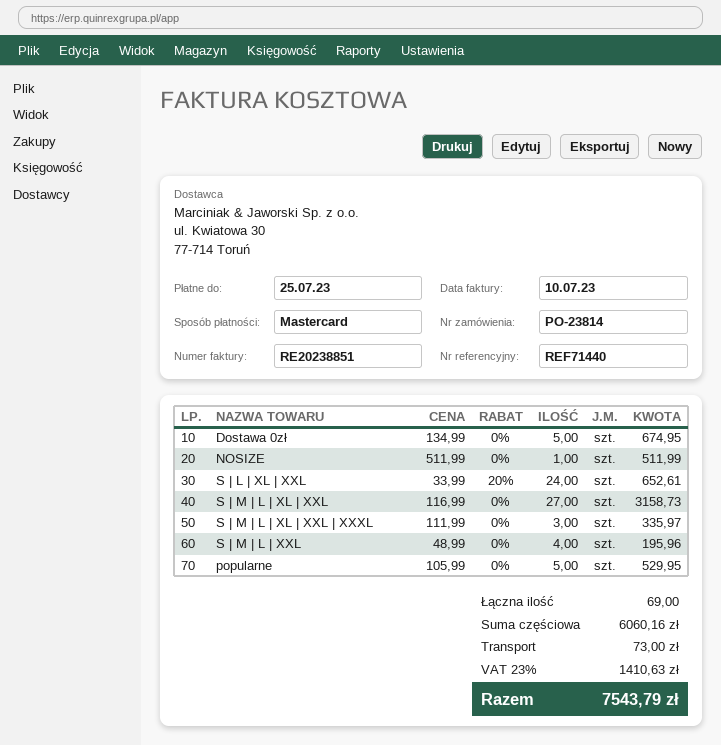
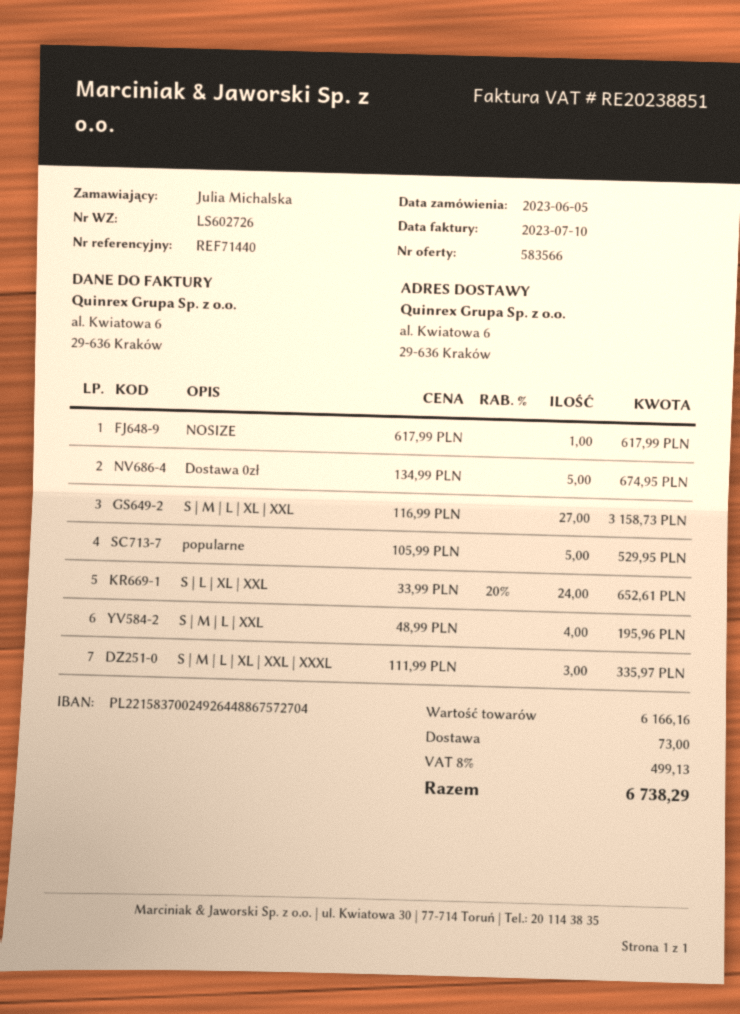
NOSIZE: 1 x 511.99 = 511.99 -> 1 x 617.99 = 617.99
subtotal: 6060.16 -> 6166.16
tax: 23% = 1410.63 -> 8% = 499.13
total: 7543.79 -> 6738.29

